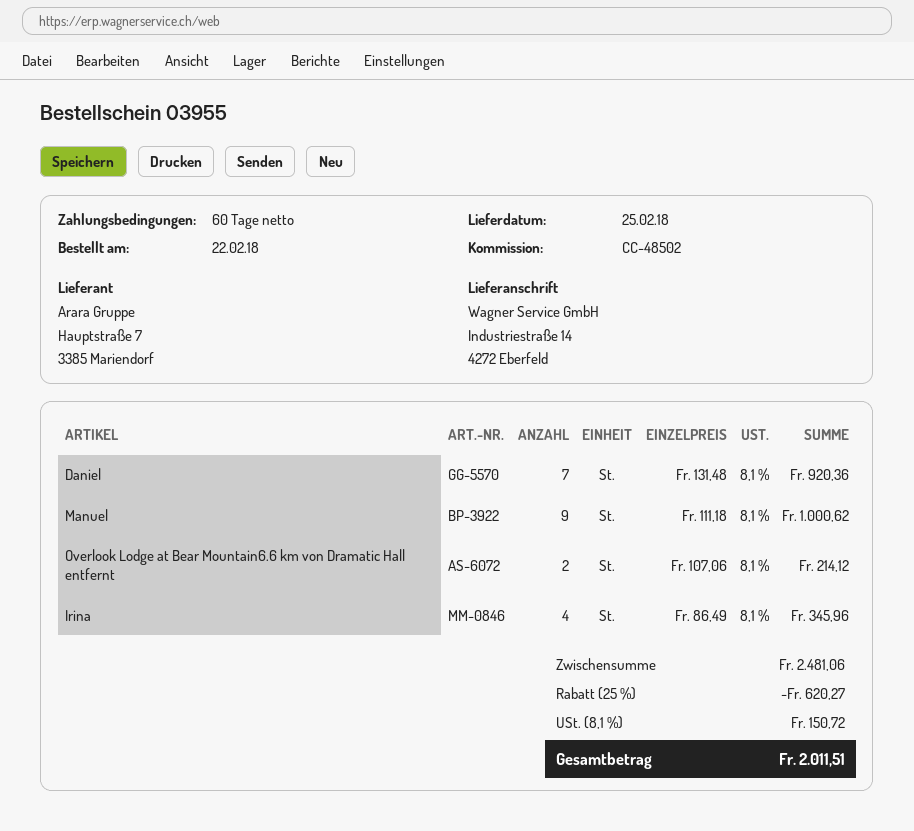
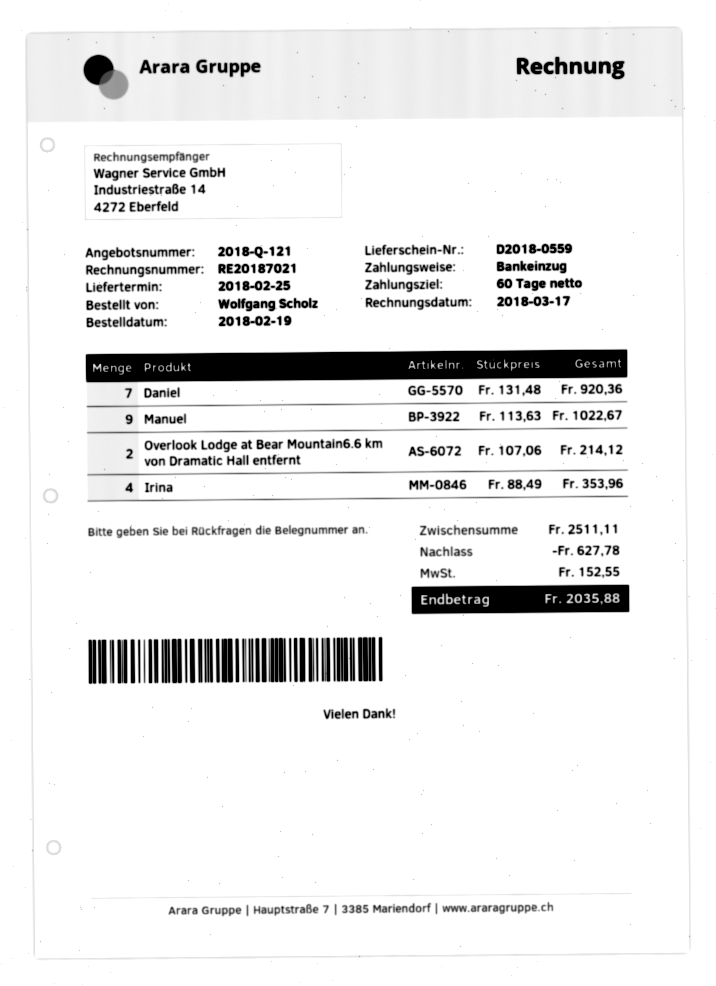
order date: 2018-02-22 -> 2018-02-19
Manuel: 9 x 111.18 = 1000.62 -> 9 x 113.63 = 1022.67
Irina: 4 x 86.49 = 345.96 -> 4 x 88.49 = 353.96
subtotal: 2481.06 -> 2511.11
discount: 620.27 -> 627.78
tax: 150.72 -> 152.55
total: 2011.51 -> 2035.88

